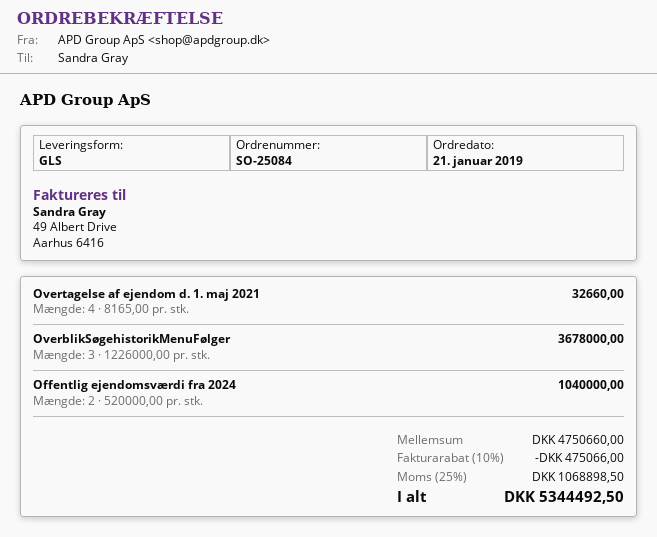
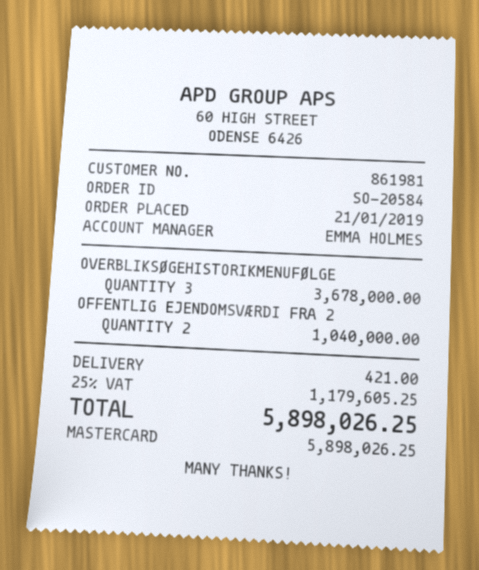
order number: SO-25084 -> SO-20584
Overtagelse af ejendom d. 1. maj 2021: 4 for 32660.00 -> none
discount: 10% = 475066.00 -> none
shipping: none -> 421.00
tax: 25% = 1068898.50 -> 25% = 1179605.25
total: 5344492.50 -> 5898026.25

